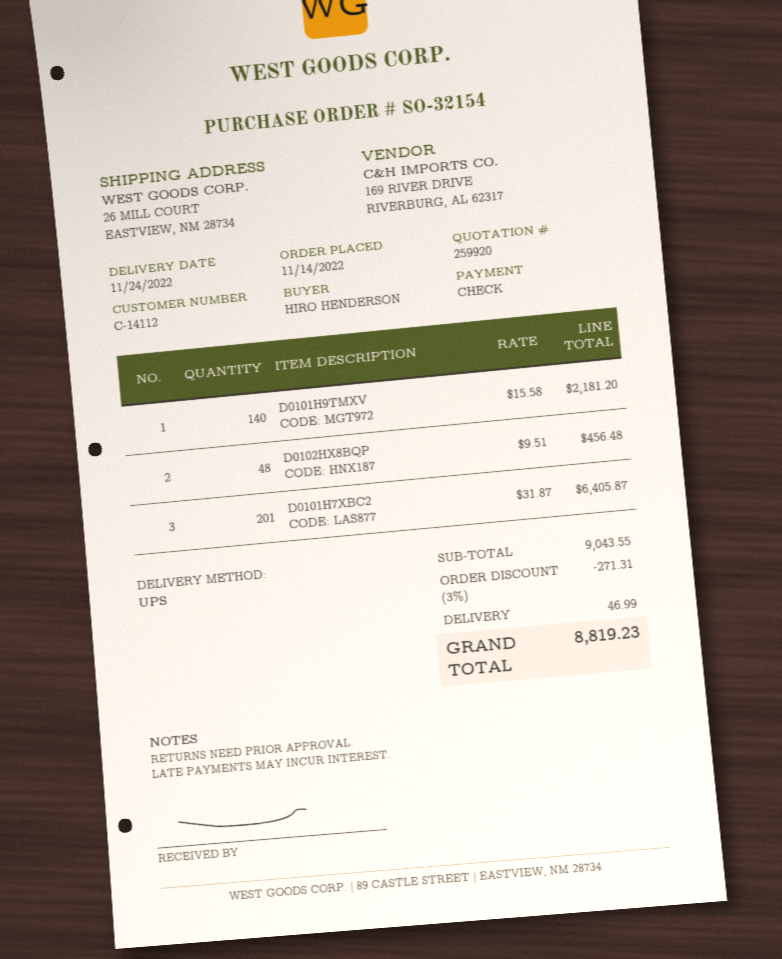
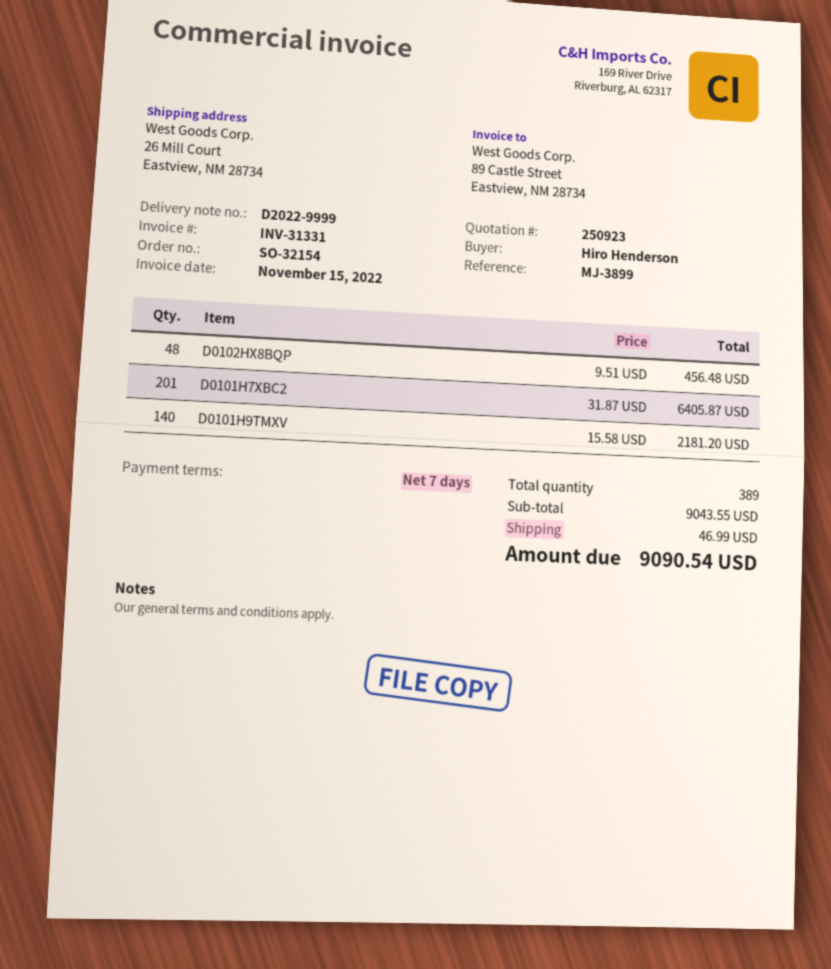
quote number: 259920 -> 250923
discount: 3% = 271.31 -> none
total: 8819.23 -> 9090.54

